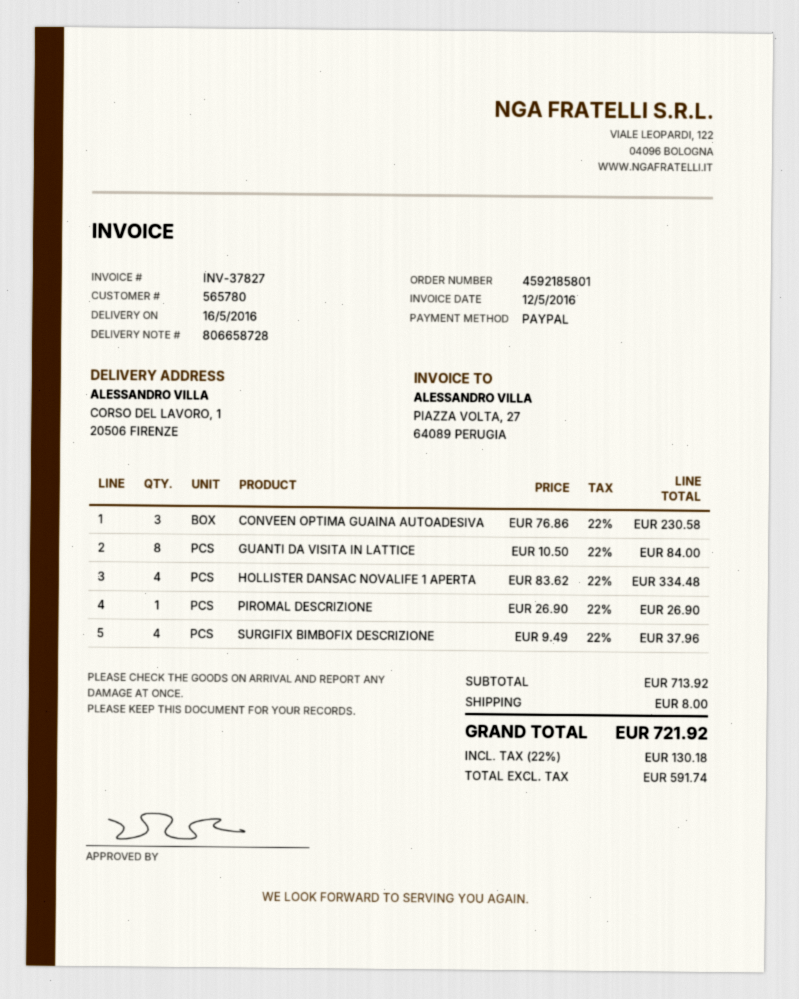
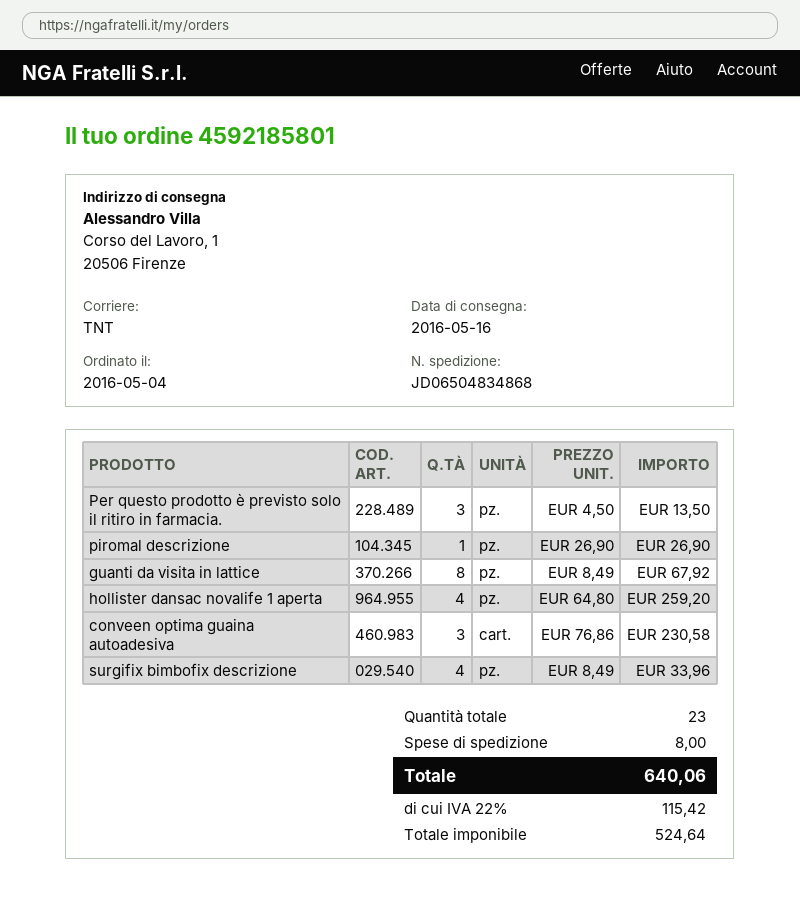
GUANTI DA VISITA IN LATTICE: 8 x 10.50 = 84.00 -> 8 x 8.49 = 67.92
HOLLISTER DANSAC NOVALIFE 1 APERTA: 4 x 83.62 = 334.48 -> 4 x 64.80 = 259.20
SURGIFIX BIMBOFIX DESCRIZIONE: 4 x 9.49 = 37.96 -> 4 x 8.49 = 33.96
Per questo prodotto è previsto solo il ritiro in farmacia.: none -> 3 x 4.50 = 13.50
net: 591.74 -> 524.64
tax: 22% = 130.18 -> 22% = 115.42
total: 721.92 -> 640.06

